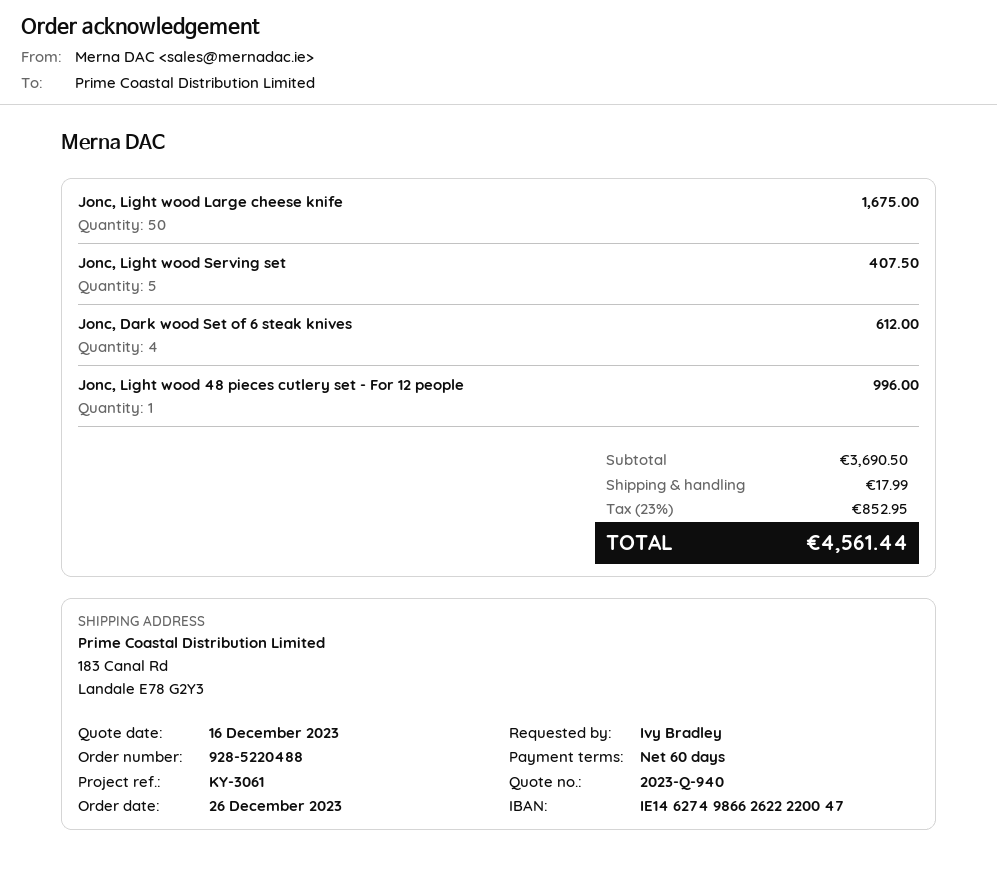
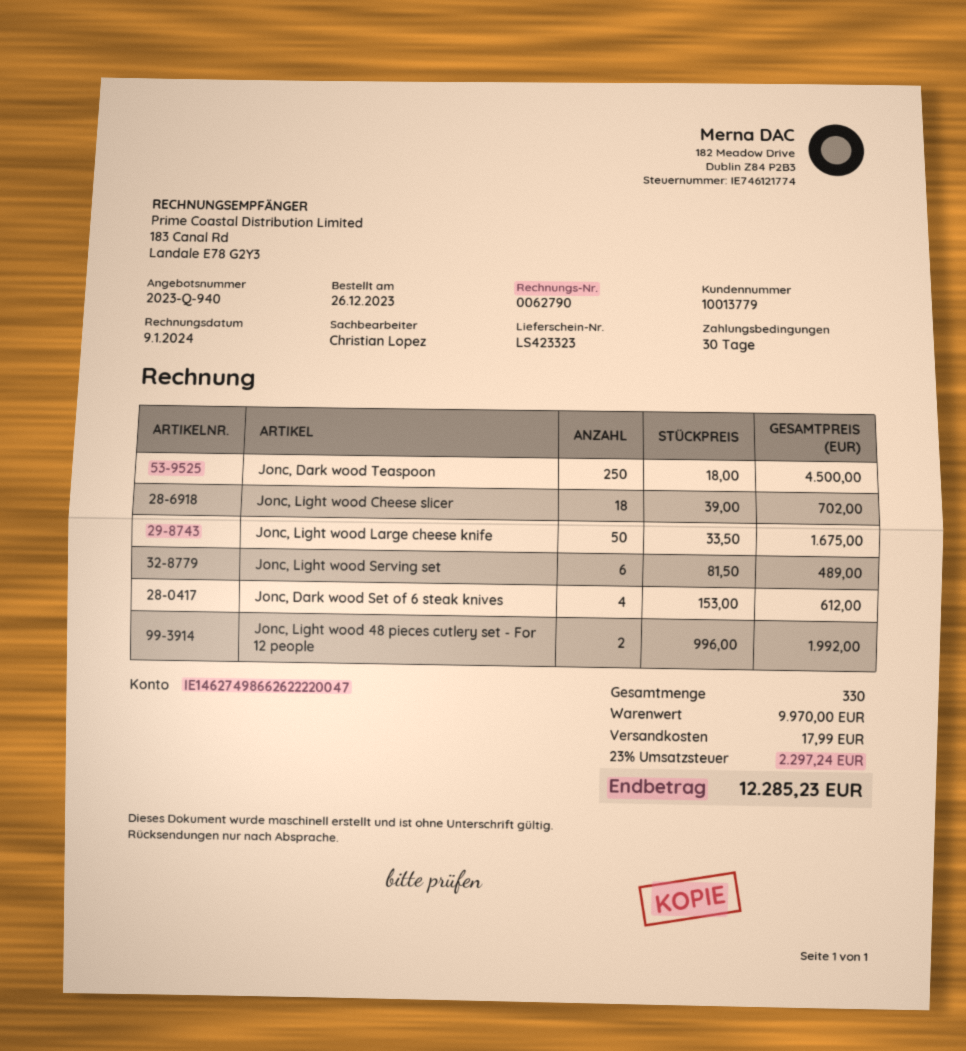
payment terms: 60 days -> 30 days
Jonc, Light wood Serving set: 5 for 407.50 -> 6 for 489.00
Jonc, Light wood 48 pieces cutlery set - For 12 people: 1 for 996.00 -> 2 for 1992.00
Jonc, Dark wood Teaspoon: none -> 250 for 4500.00
Jonc, Light wood Cheese slicer: none -> 18 for 702.00
subtotal: 3690.50 -> 9970.00
tax: 23% = 852.95 -> 23% = 2297.24
total: 4561.44 -> 12285.23

